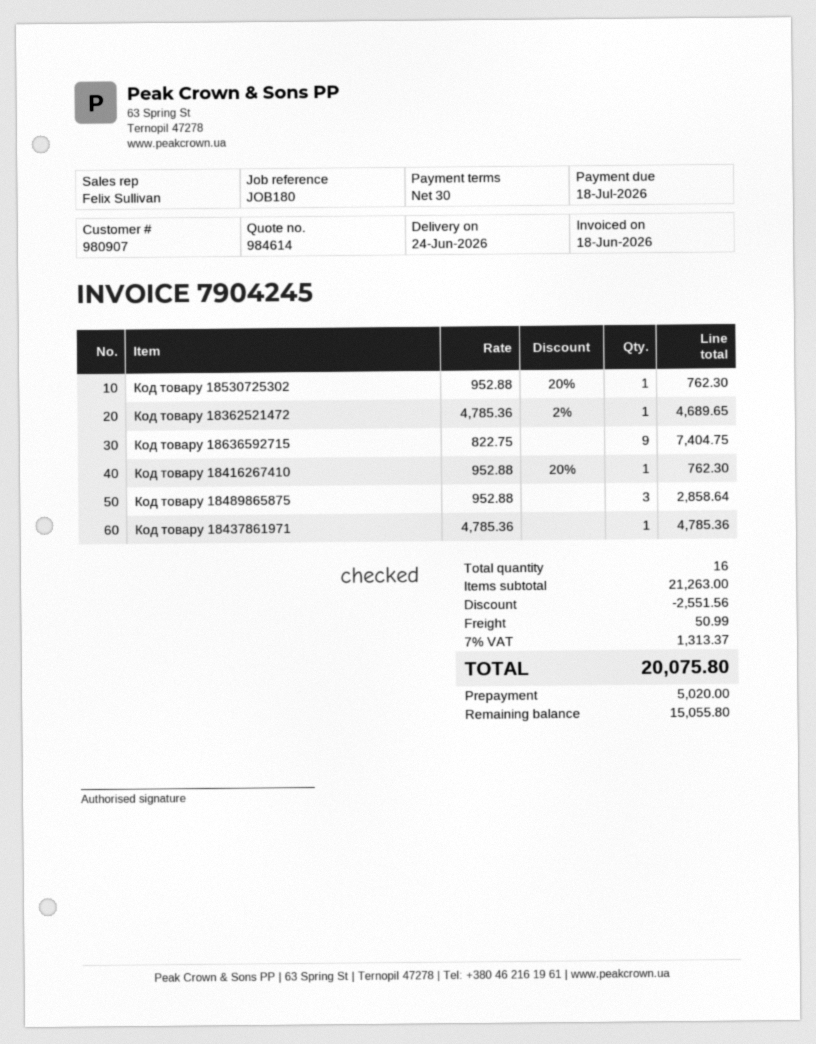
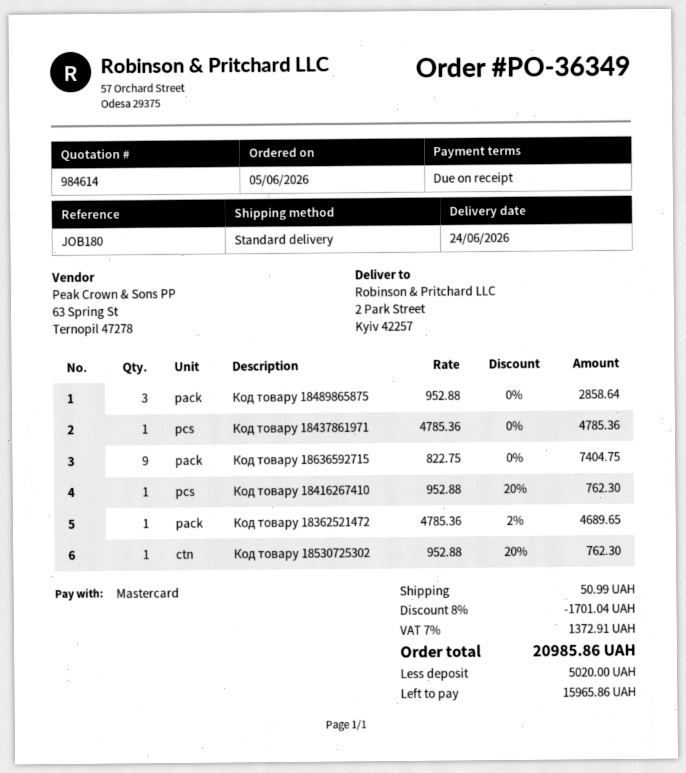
payment terms: 30 days -> on receipt
discount: 2551.56 -> 1701.04
tax: 7% = 1313.37 -> 7% = 1372.91
total: 20075.80 -> 20985.86
balance: 15055.80 -> 15965.86

